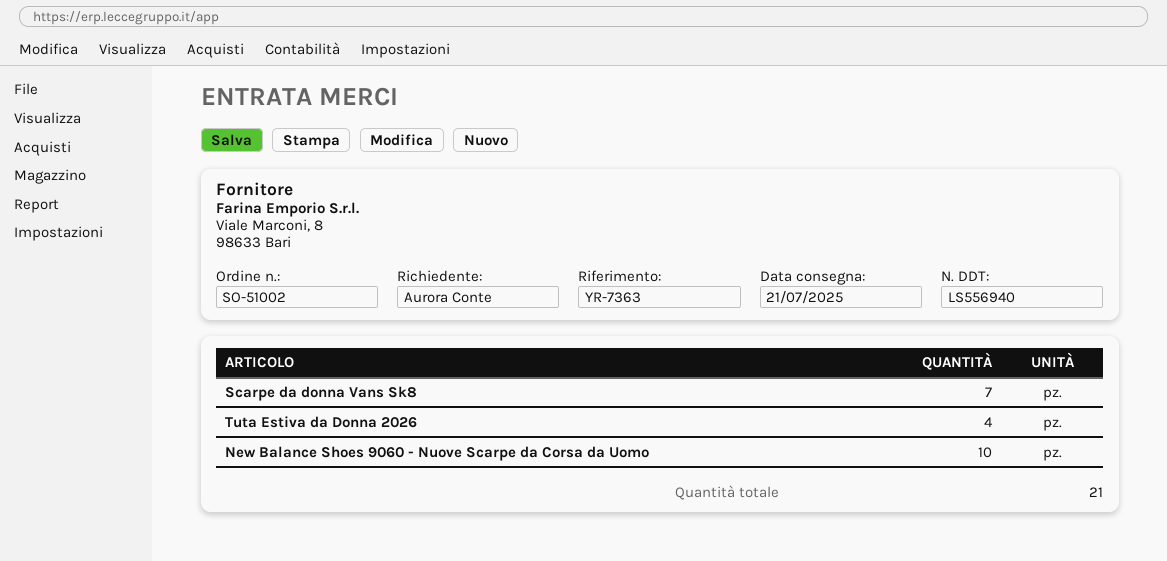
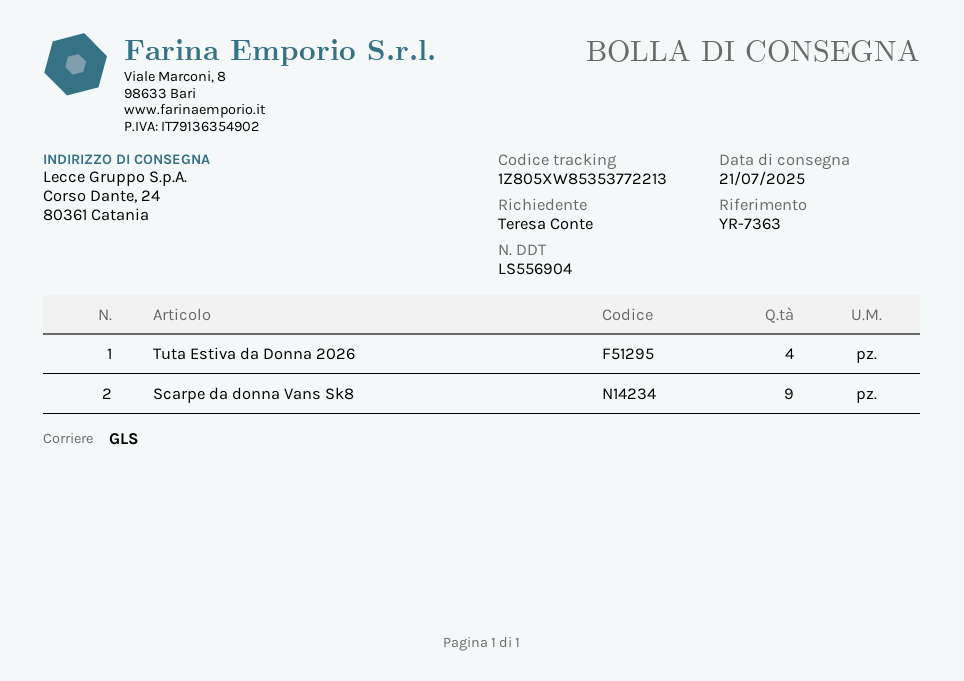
delivery note number: LS556940 -> LS556904
ordered by: Aurora Conte -> Teresa Conte
Scarpe da donna Vans Sk8: 7 -> 9
New Balance Shoes 9060 - Nuove Scarpe da Corsa da Uomo: 10 -> none

